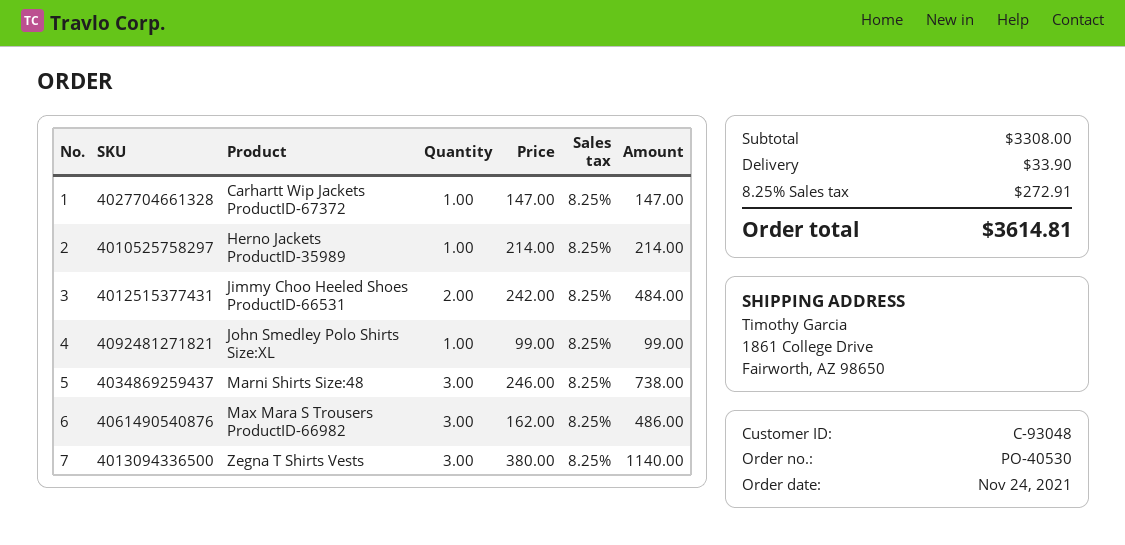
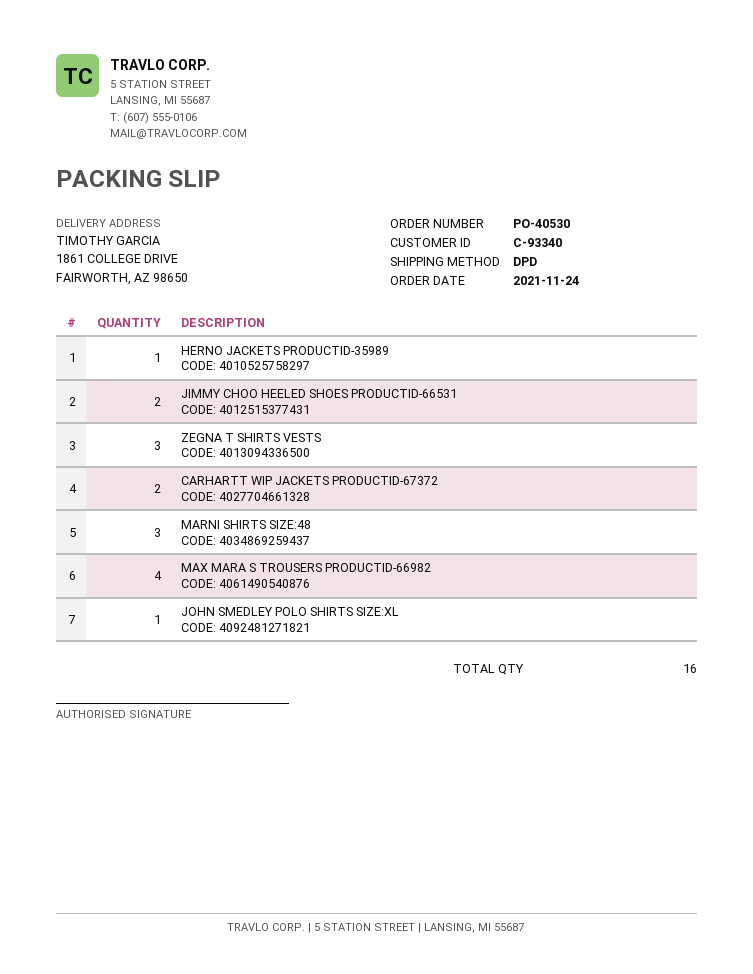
customer number: C-93048 -> C-93340
Carhartt Wip Jackets ProductID-67372: 1 -> 2
Max Mara S Trousers ProductID-66982: 3 -> 4

